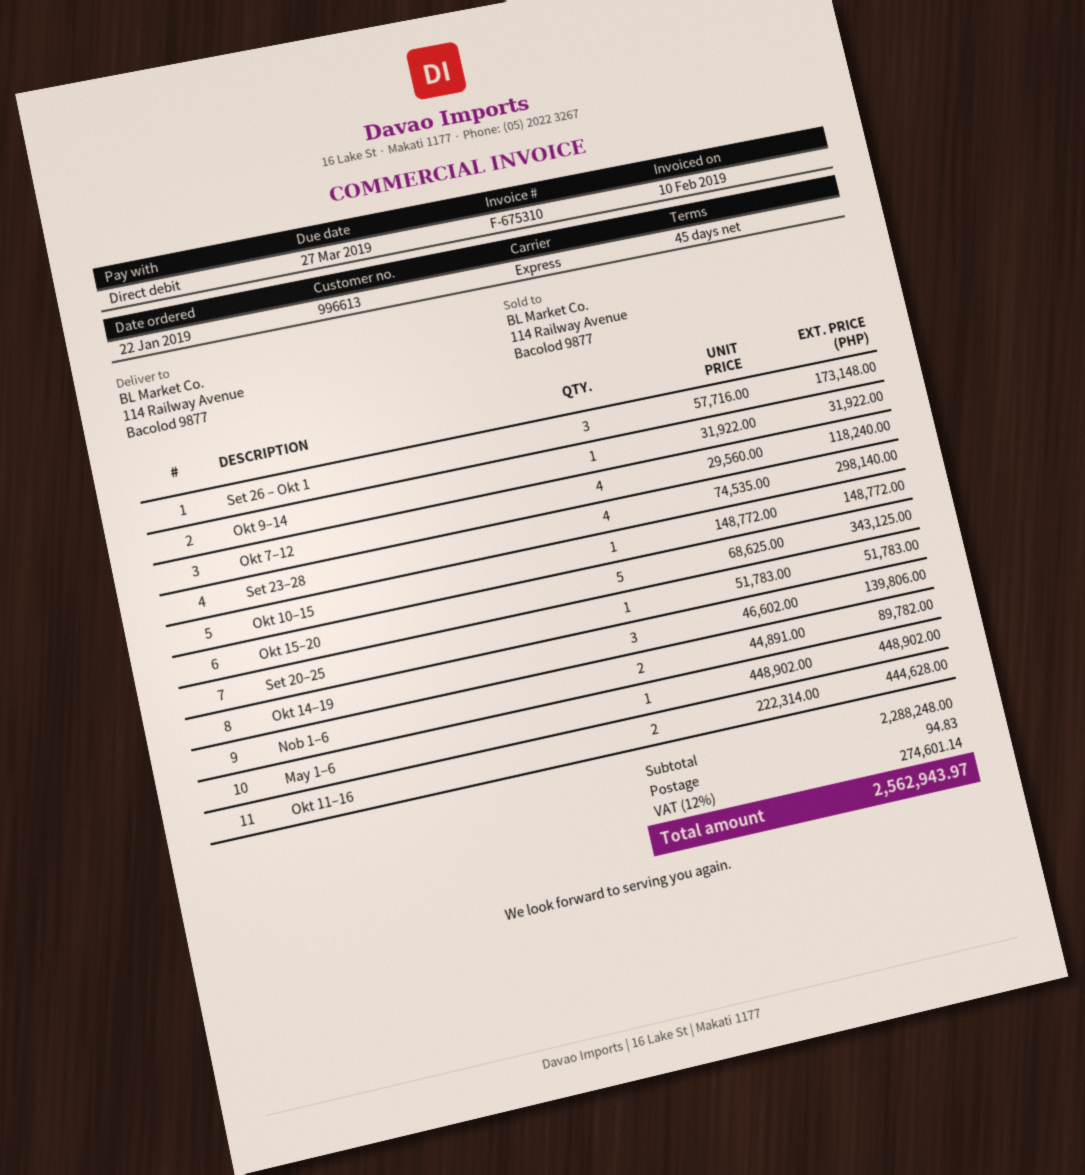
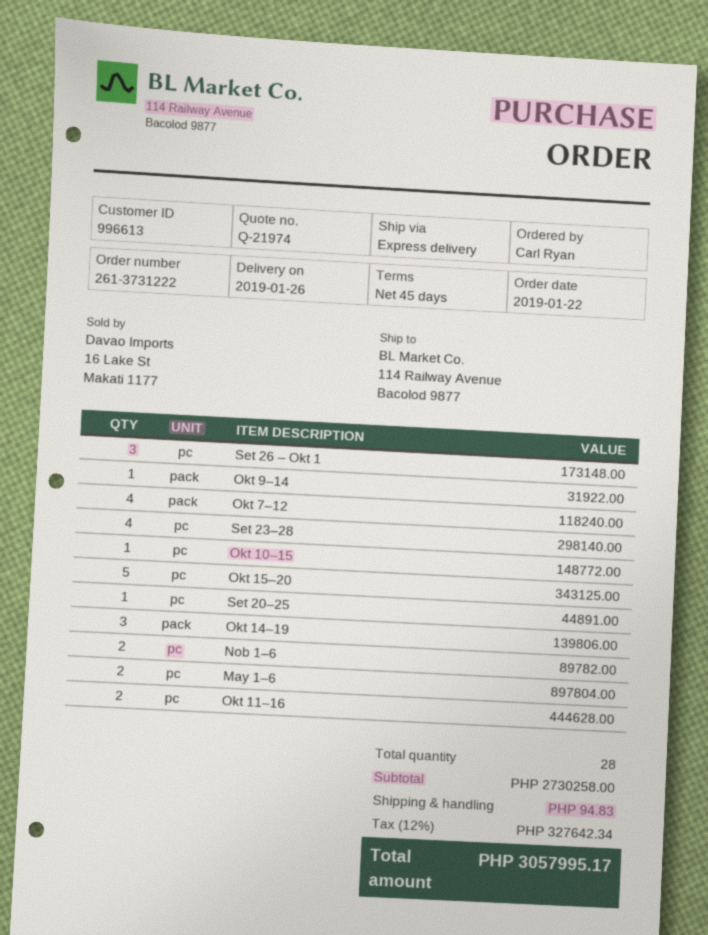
Set 20–25: 1 for 51783.00 -> 1 for 44891.00
May 1–6: 1 for 448902.00 -> 2 for 897804.00
subtotal: 2288248.00 -> 2730258.00
tax: 12% = 274601.14 -> 12% = 327642.34
total: 2562943.97 -> 3057995.17

